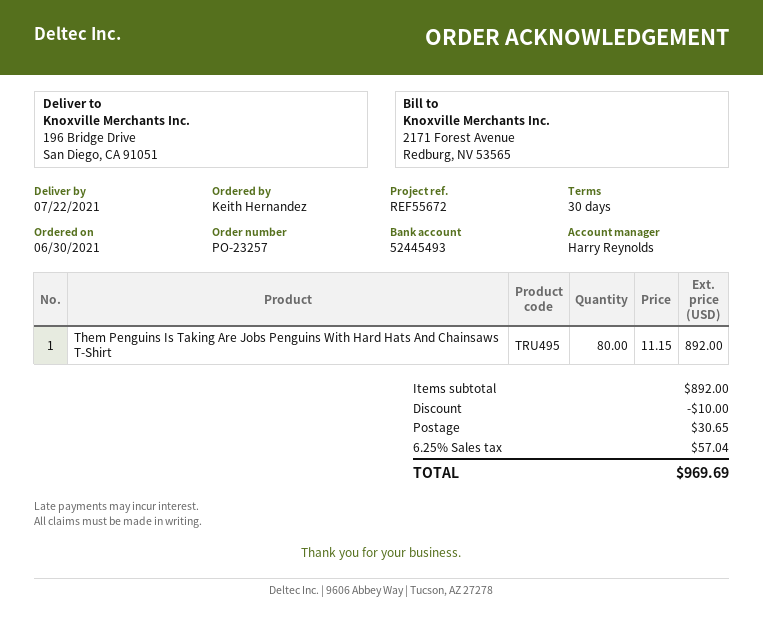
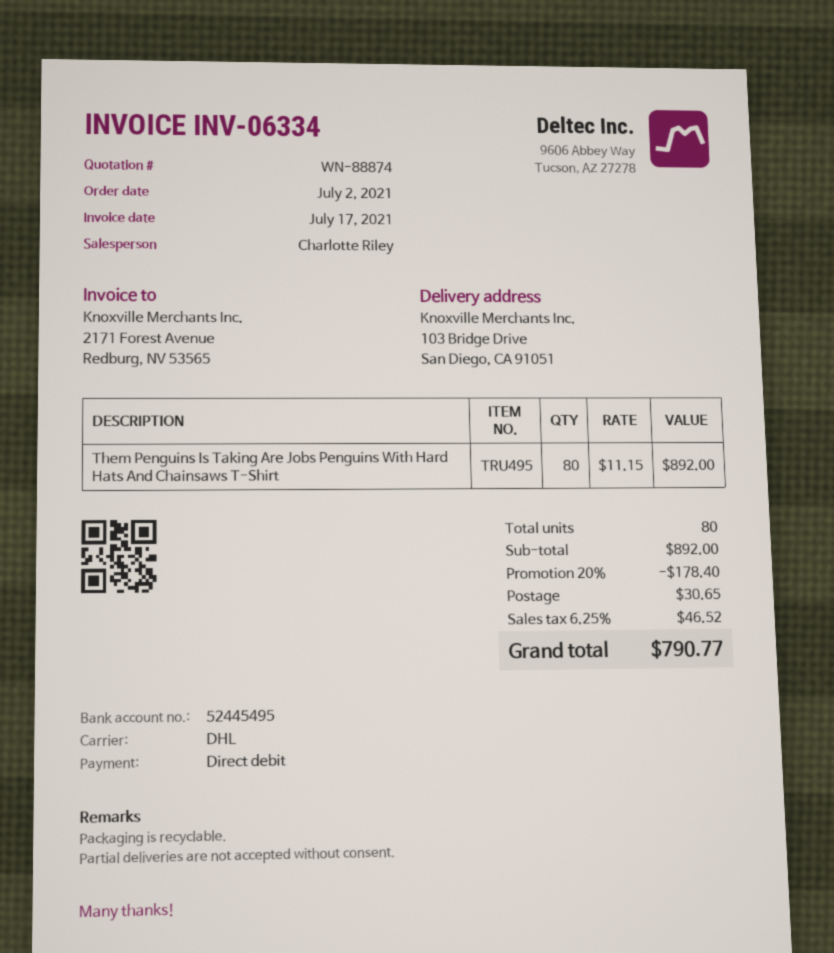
order date: 2021-06-30 -> 2021-07-02
sales rep: Harry Reynolds -> Charlotte Riley
bank account: 52445493 -> 52445495
ship to: 196 Bridge Drive, San Diego, CA 91051 -> 103 Bridge Drive, San Diego, CA 91051
discount: 10.00 -> 178.40
tax: 6.25% = 57.04 -> 6.25% = 46.52
total: 969.69 -> 790.77

